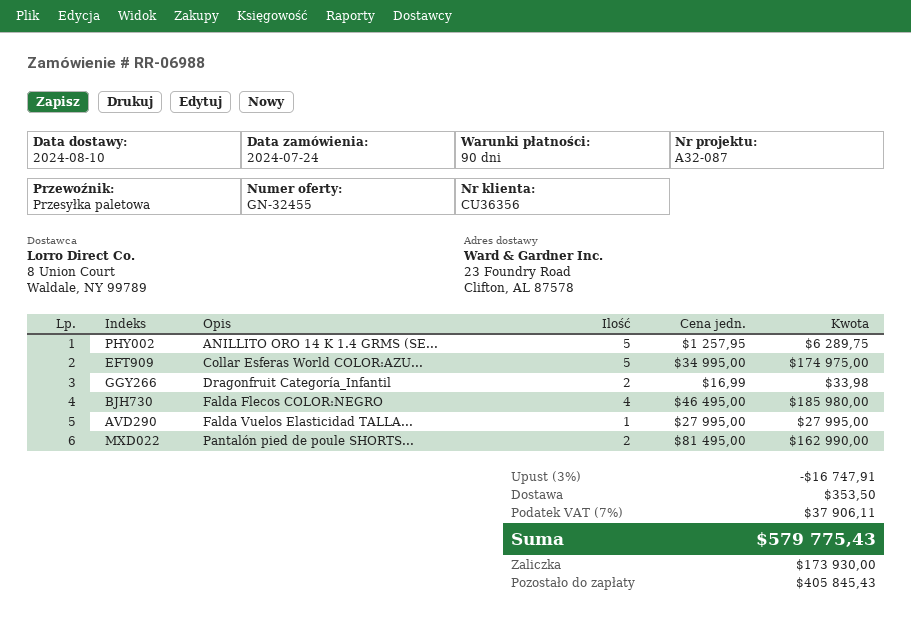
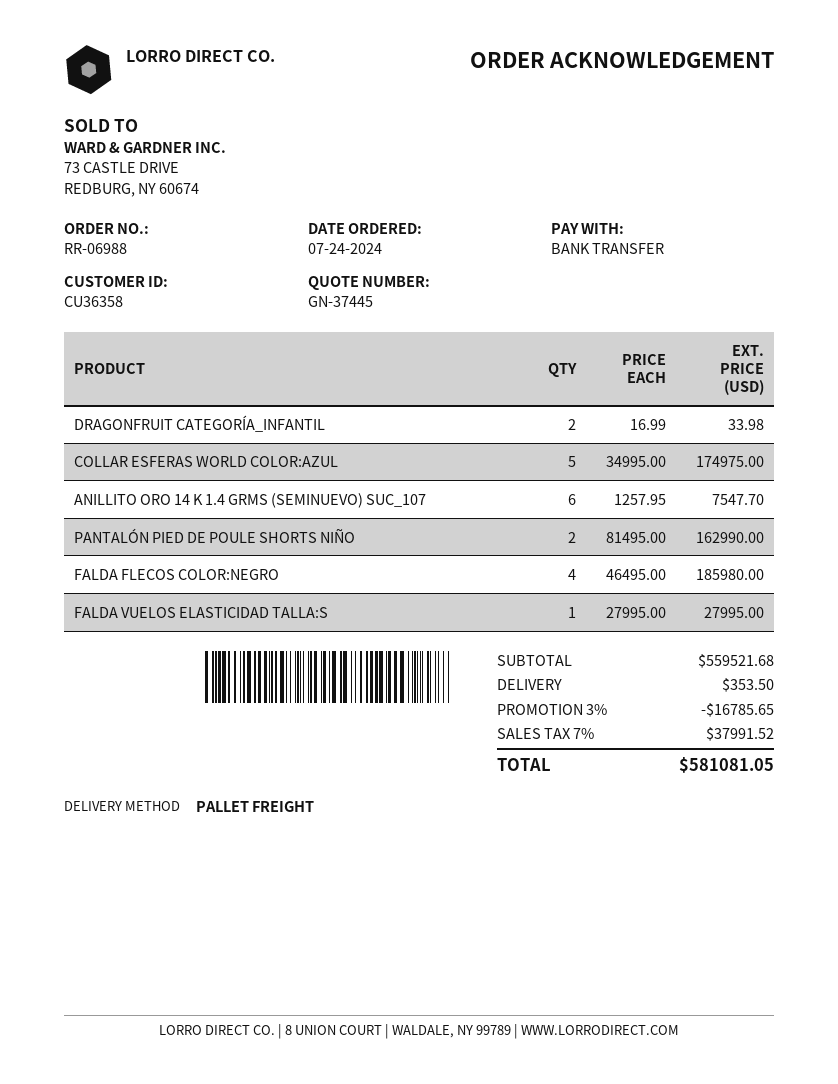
quote number: GN-32455 -> GN-37445
customer number: CU36356 -> CU36358
ANILLITO ORO 14 K 1.4 GRMS (SE...: 5 x 1257.95 = 6289.75 -> 6 x 1257.95 = 7547.70
discount: 3% = 16747.91 -> 3% = 16785.65
tax: 7% = 37906.11 -> 7% = 37991.52
total: 579775.43 -> 581081.05

